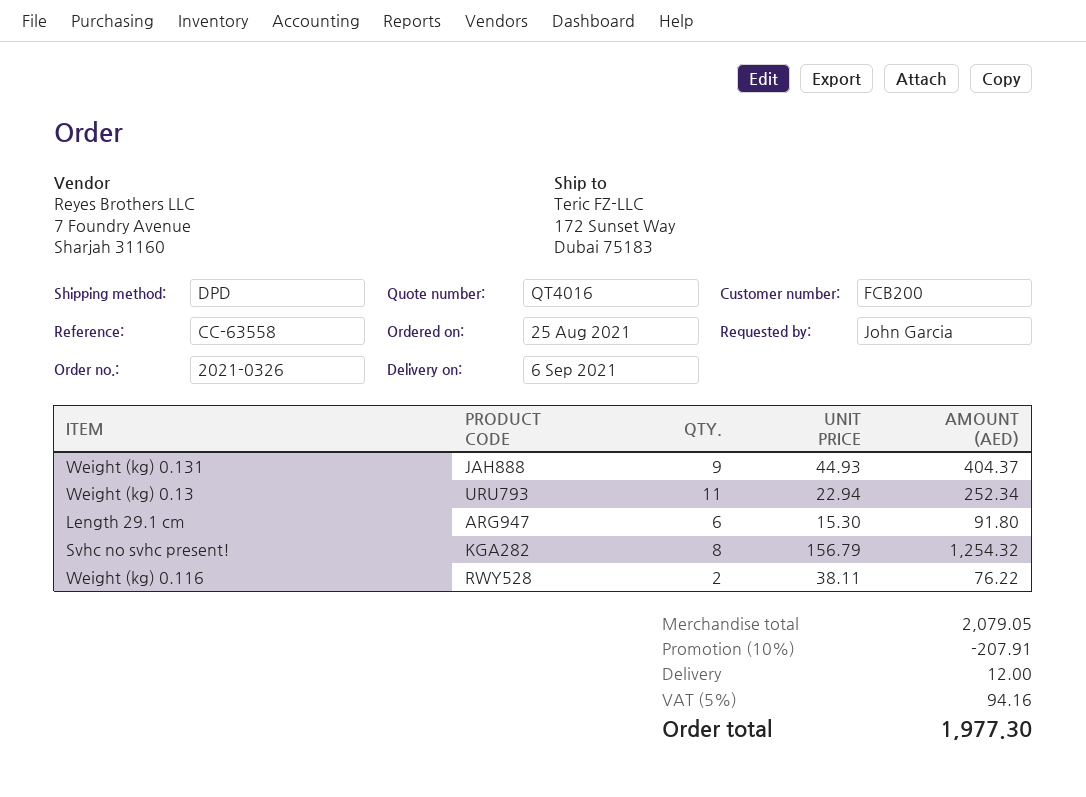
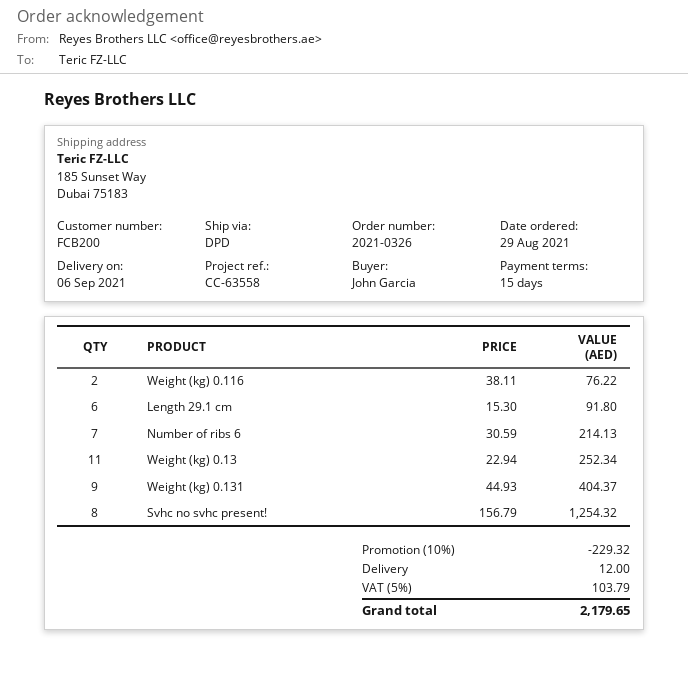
order date: 2021-08-25 -> 2021-08-29
ship to: 172 Sunset Way, Dubai 75183 -> 185 Sunset Way, Dubai 75183
Number of ribs 6: none -> 7 x 30.59 = 214.13
discount: 10% = 207.91 -> 10% = 229.32
tax: 5% = 94.16 -> 5% = 103.79
total: 1977.30 -> 2179.65

